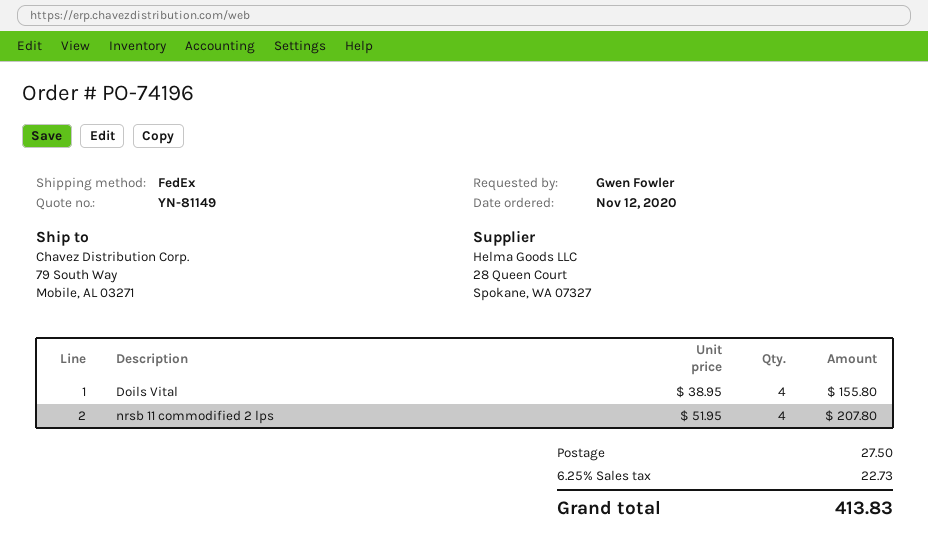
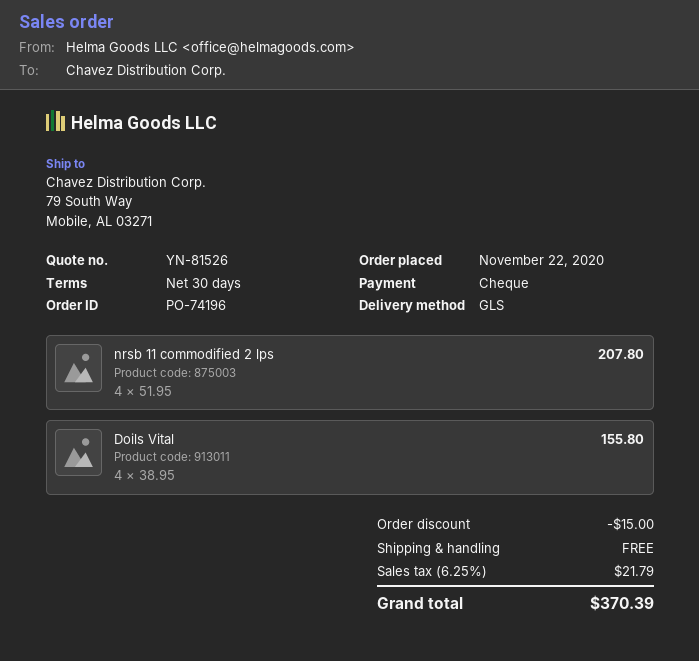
quote number: YN-81149 -> YN-81526
order date: 2020-11-12 -> 2020-11-22
shipping method: FedEx -> GLS
discount: none -> 15.00
shipping: 27.50 -> 0.00
tax: 6.25% = 22.73 -> 6.25% = 21.79
total: 413.83 -> 370.39

